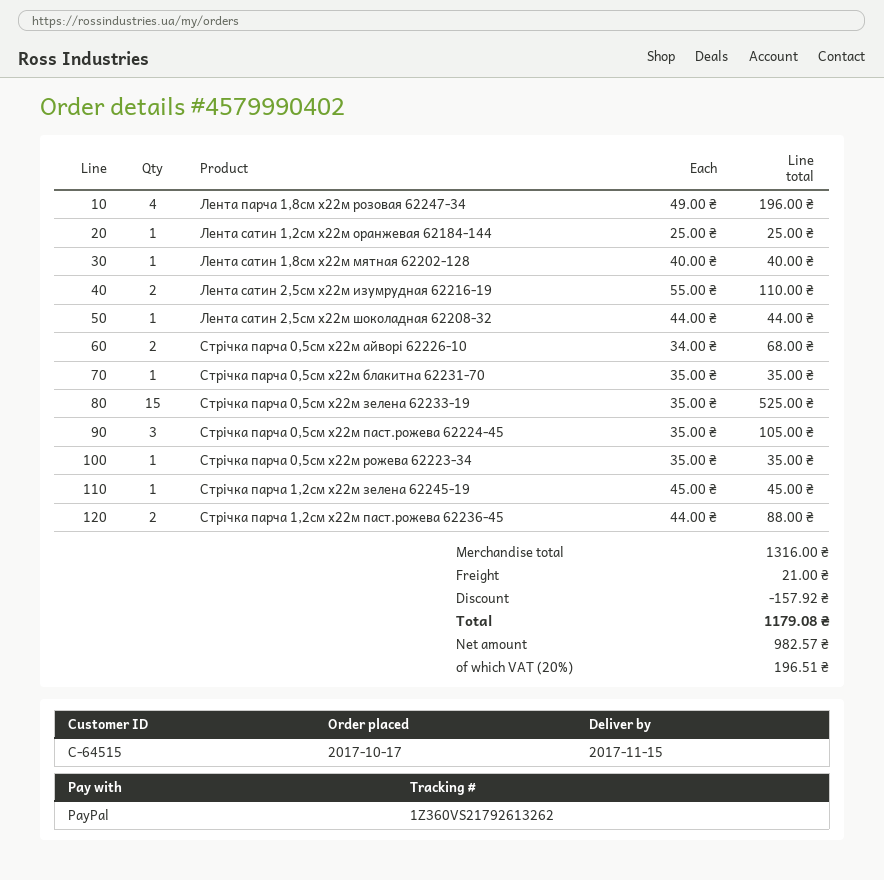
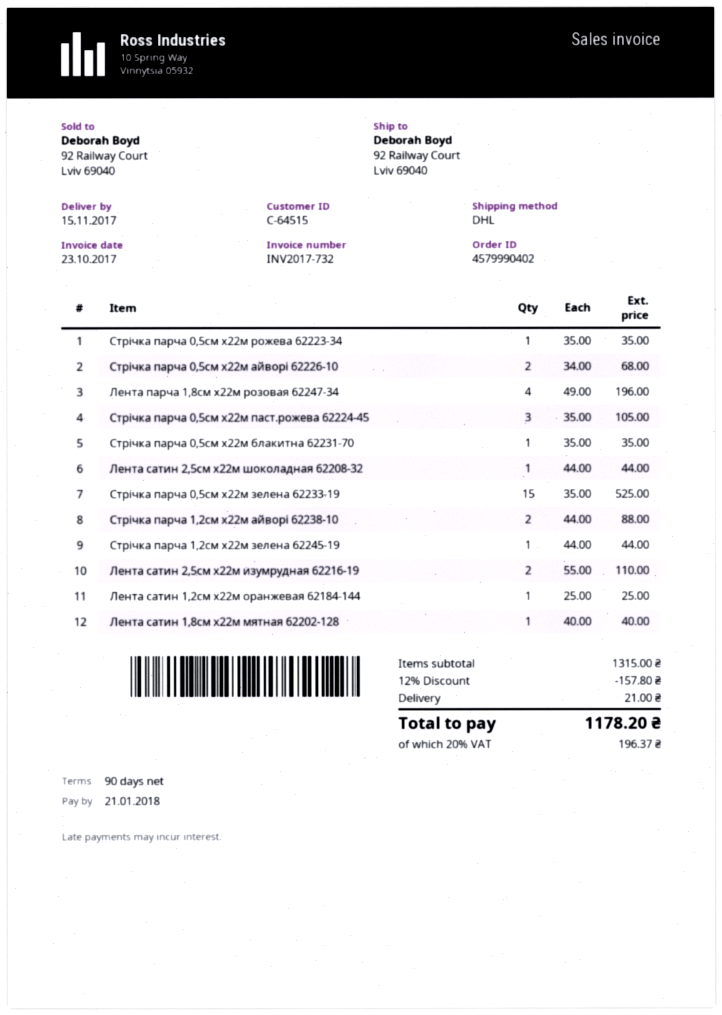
Стрічка парча 1,2см х22м зелена 62245-19: 1 x 45.00 = 45.00 -> 1 x 44.00 = 44.00
Стрічка парча 1,2см х22м паст.рожева 62236-45: 2 x 44.00 = 88.00 -> none
Стрічка парча 1,2см х22м айворі 62238-10: none -> 2 x 44.00 = 88.00
subtotal: 1316.00 -> 1315.00
discount: 157.92 -> 157.80
tax: 20% = 196.51 -> 20% = 196.37
total: 1179.08 -> 1178.20

